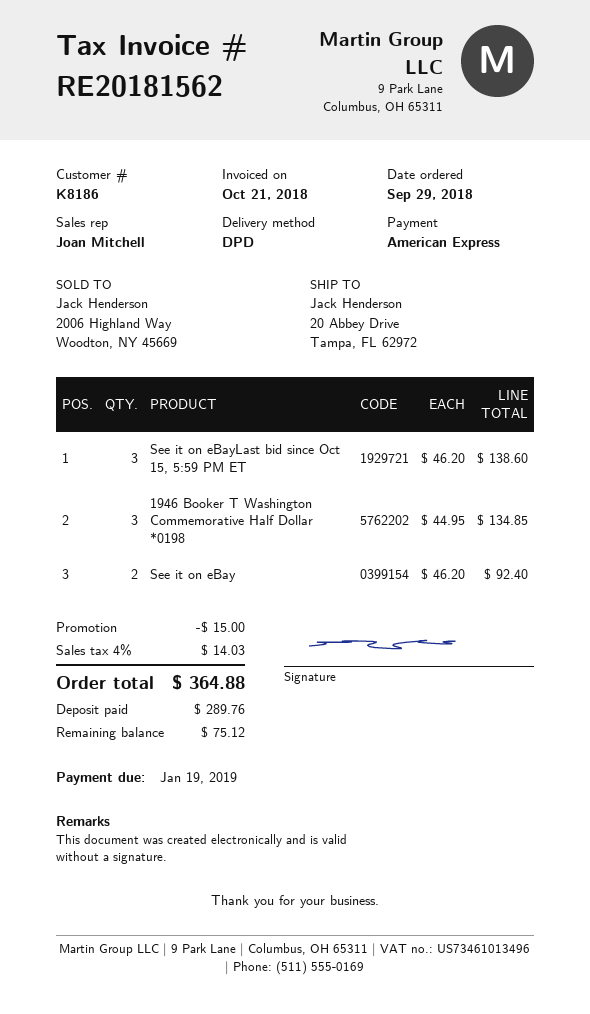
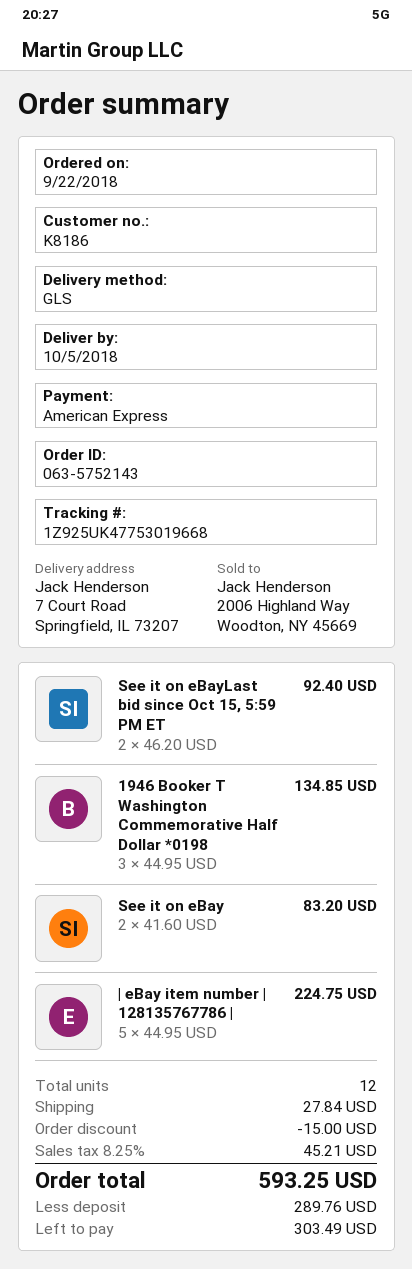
order date: 2018-09-29 -> 2018-09-22
shipping method: DPD -> GLS
ship to: 20 Abbey Drive, Tampa, FL 62972 -> 7 Court Road, Springfield, IL 73207
See it on eBayLast bid since Oct 15, 5:59 PM ET: 3 x 46.20 = 138.60 -> 2 x 46.20 = 92.40
See it on eBay: 2 x 46.20 = 92.40 -> 2 x 41.60 = 83.20
| eBay item number | 128135767786 |: none -> 5 x 44.95 = 224.75
shipping: none -> 27.84
tax: 4% = 14.03 -> 8.25% = 45.21
total: 364.88 -> 593.25
balance: 75.12 -> 303.49

